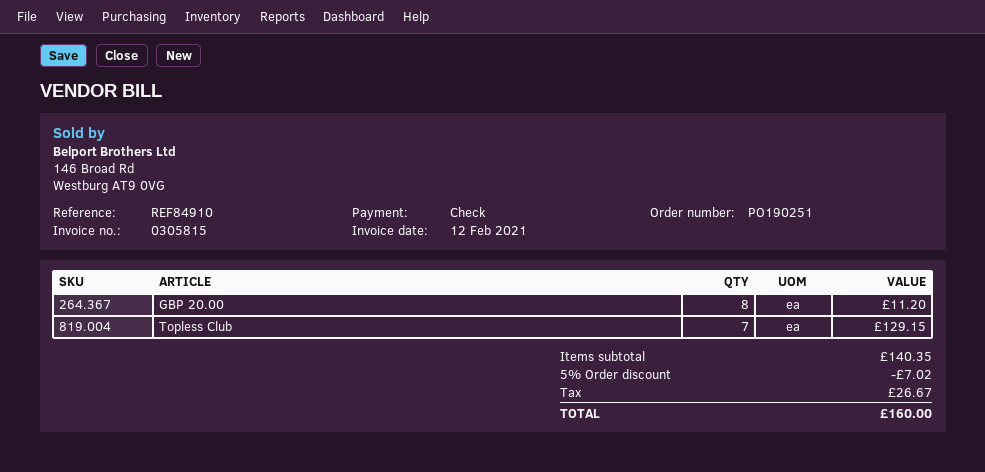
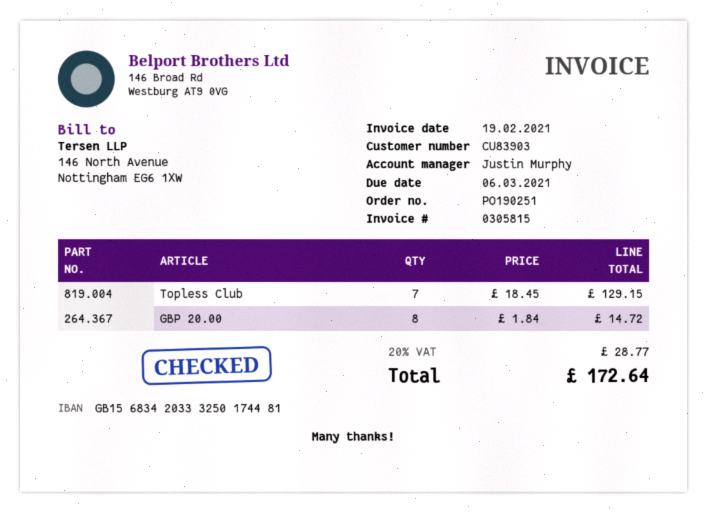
invoice date: 2021-02-12 -> 2021-02-19
GBP 20.00: 8 for 11.20 -> 8 for 14.72
discount: 5% = 7.02 -> none
tax: 26.67 -> 28.77
total: 160.00 -> 172.64

